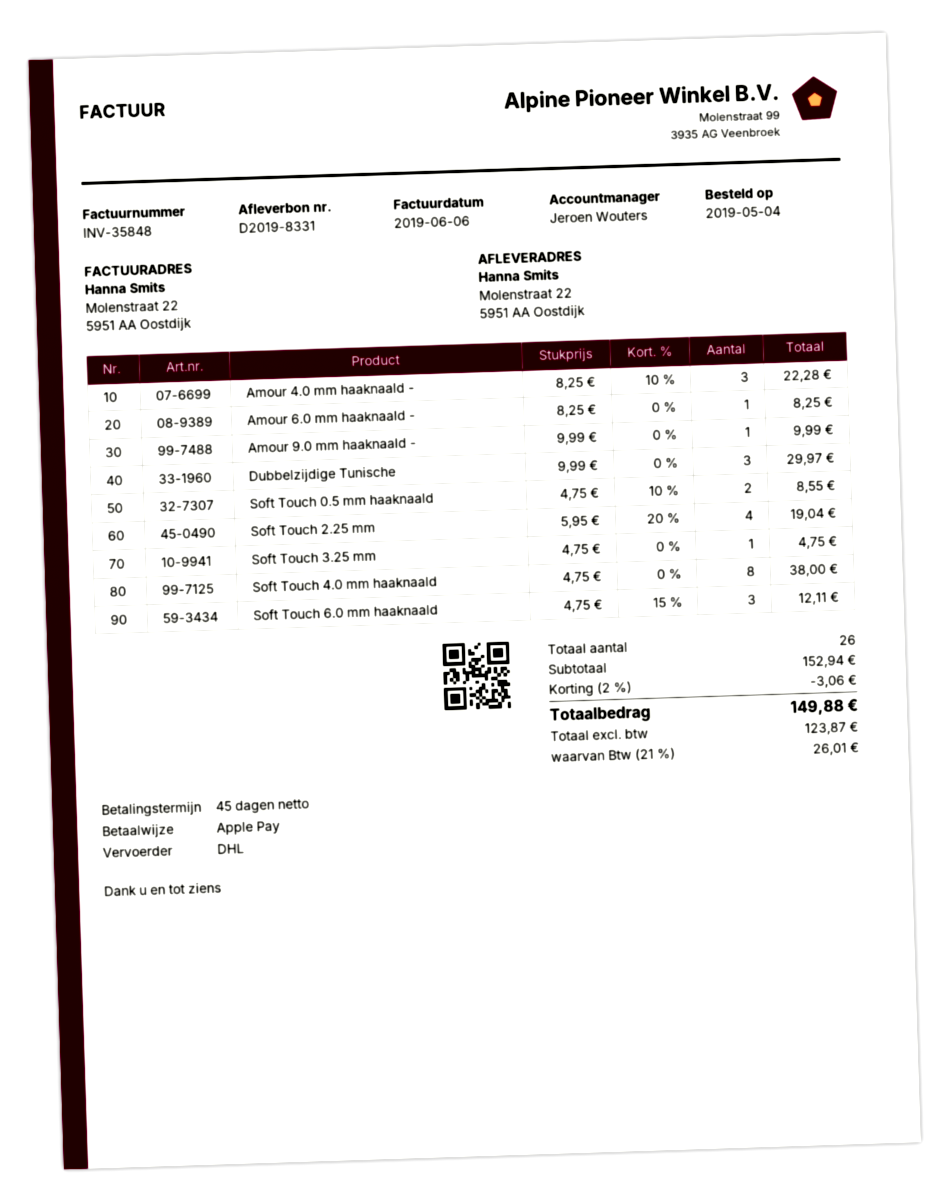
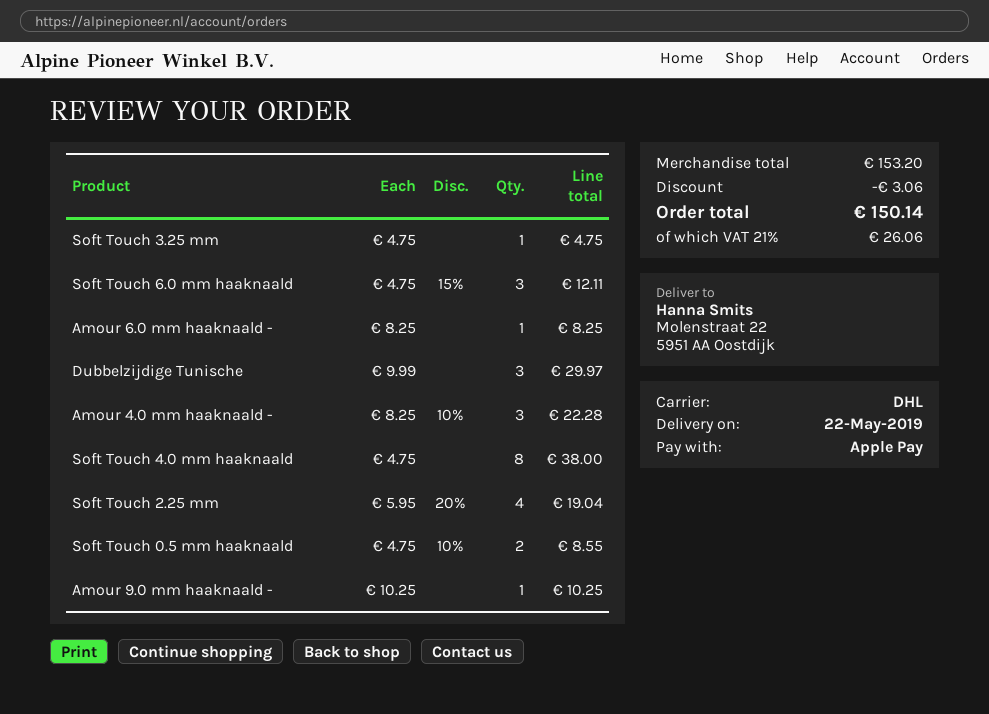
Amour 9.0 mm haaknaald -: 1 x 9.99 = 9.99 -> 1 x 10.25 = 10.25
subtotal: 152.94 -> 153.20
tax: 21% = 26.01 -> 21% = 26.06
total: 149.88 -> 150.14

